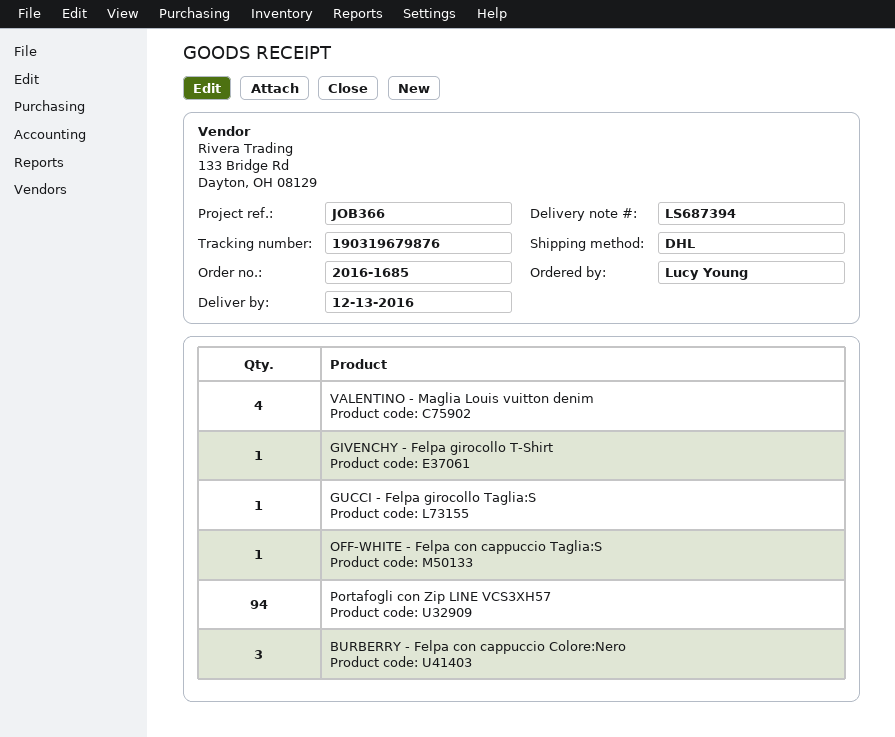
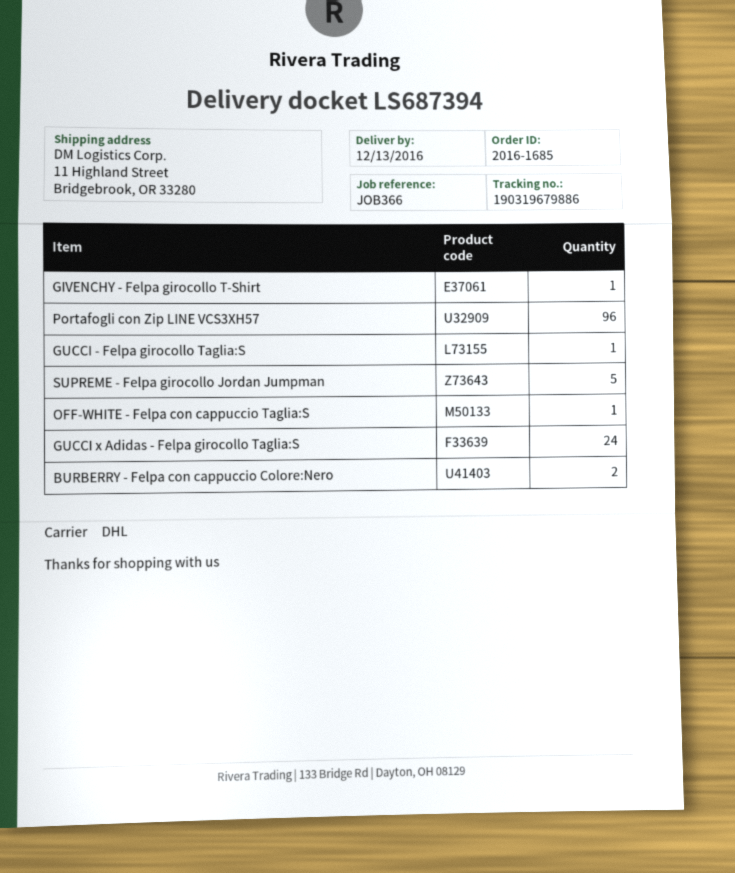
tracking number: 190319679876 -> 190319679886
VALENTINO - Maglia Louis vuitton denim: 4 -> none
Portafogli con Zip LINE VCS3XH57: 94 -> 96
BURBERRY - Felpa con cappuccio Colore:Nero: 3 -> 2
SUPREME - Felpa girocollo Jordan Jumpman: none -> 5
GUCCI x Adidas - Felpa girocollo Taglia:S: none -> 24

